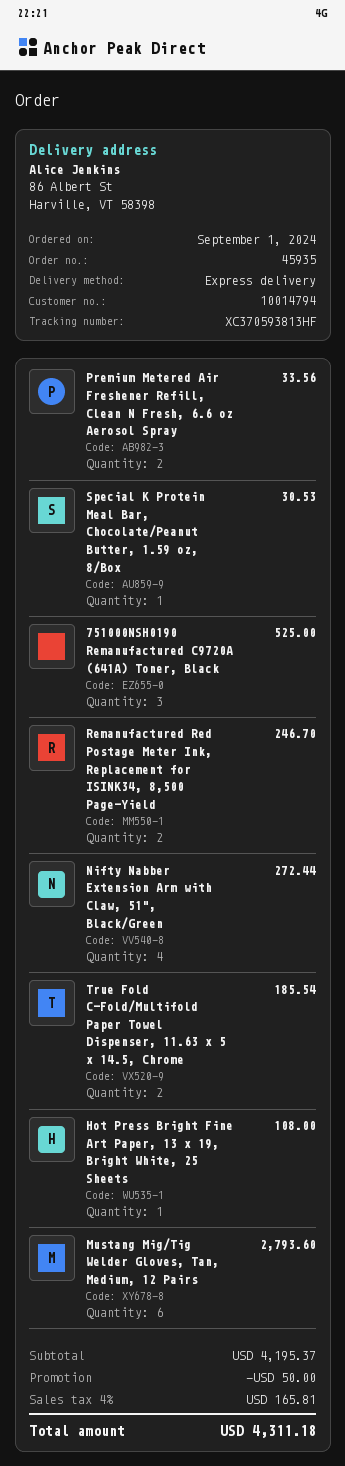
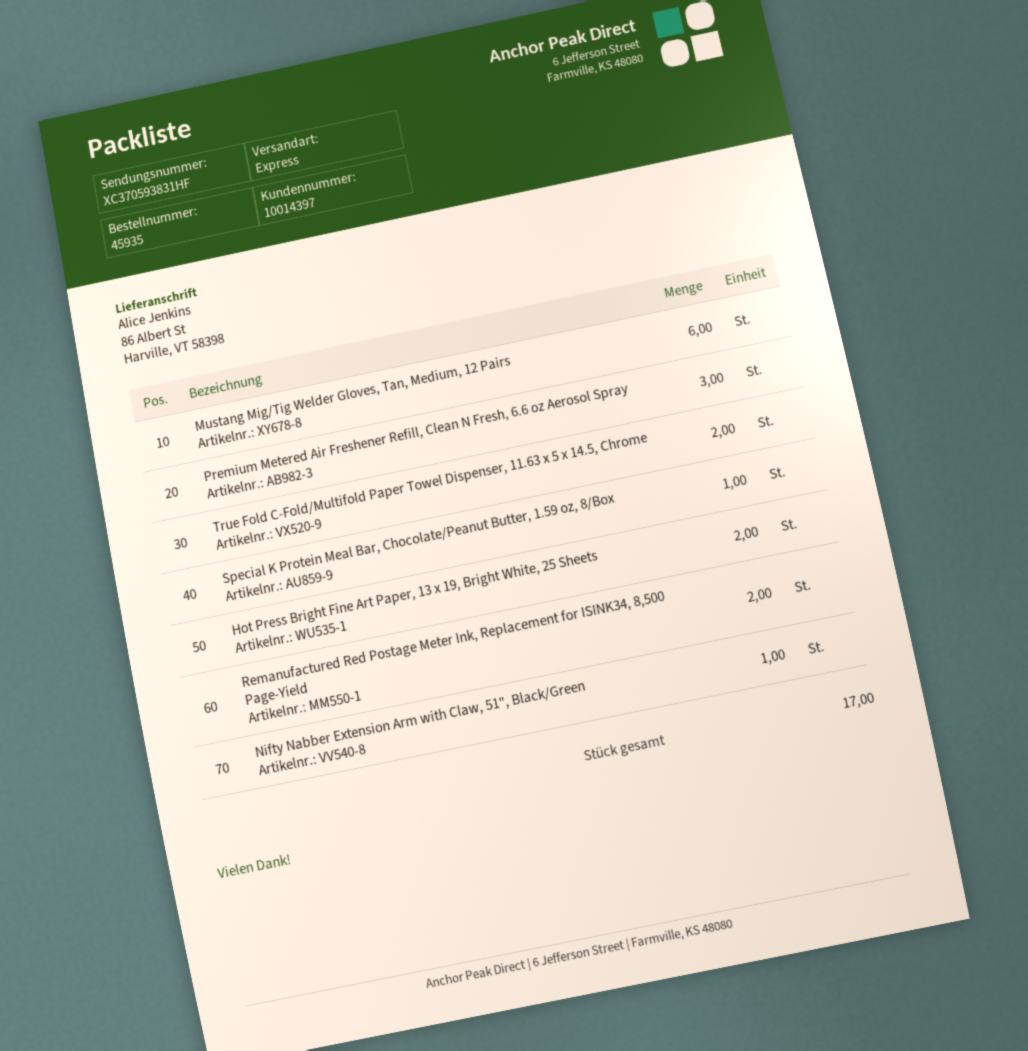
customer number: 10014794 -> 10014397
tracking number: XC370593813HF -> XC370593831HF
Premium Metered Air Freshener Refill, Clean N Fresh, 6.6 oz Aerosol Spray: 2 -> 3
751000NSH0190 Remanufactured C9720A (641A) Toner, Black: 3 -> none
Nifty Nabber Extension Arm with Claw, 51", Black/Green: 4 -> 1
Hot Press Bright Fine Art Paper, 13 x 19, Bright White, 25 Sheets: 1 -> 2

